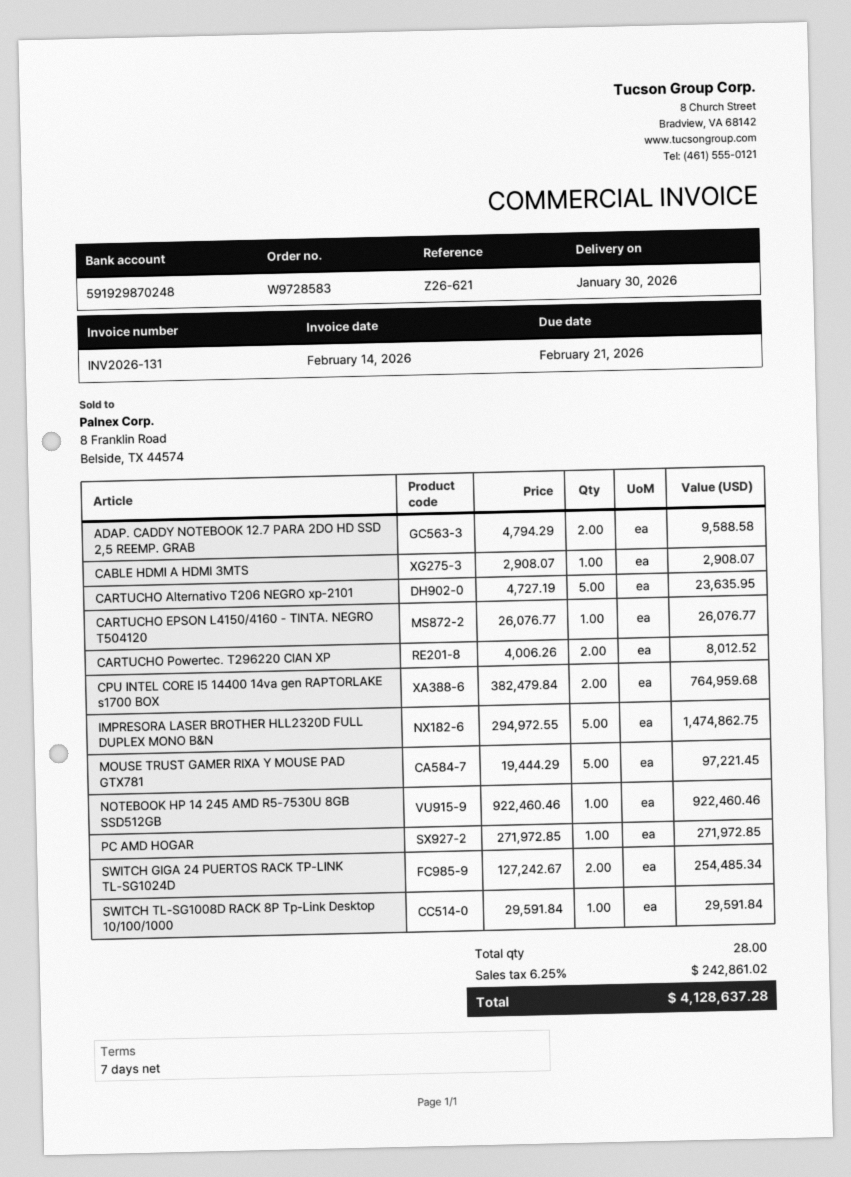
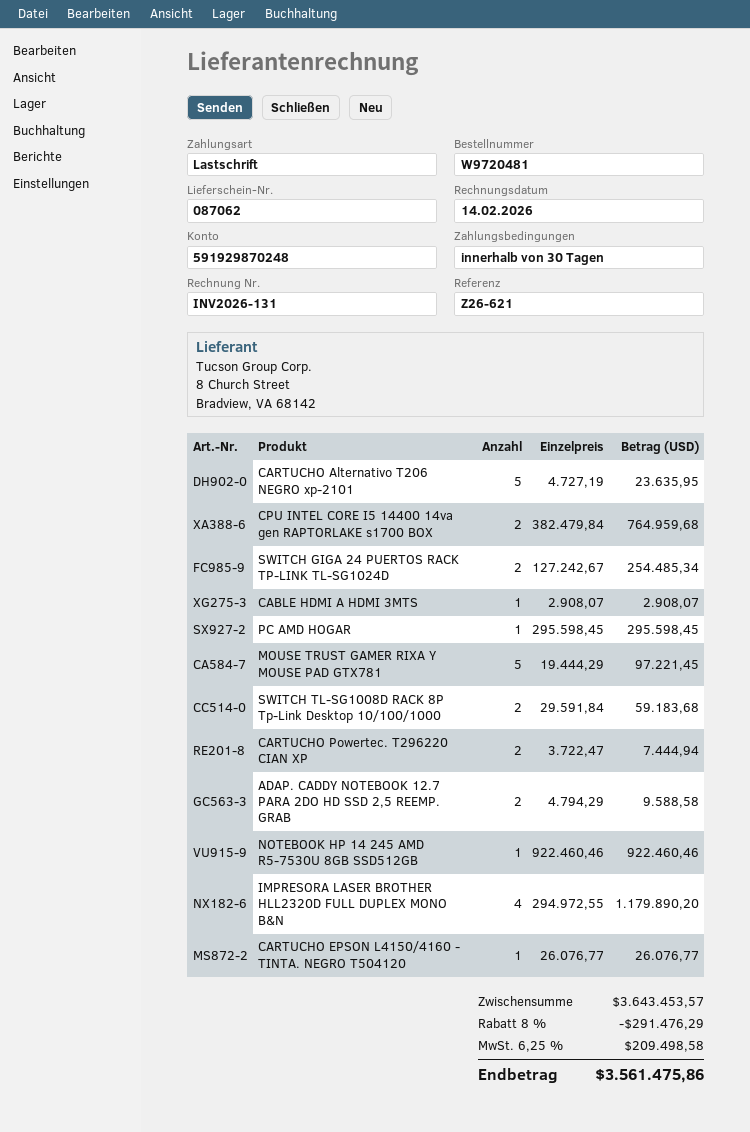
order number: W9728583 -> W9720481
payment terms: 7 days -> 30 days
CARTUCHO Powertec. T296220 CIAN XP: 2 x 4006.26 = 8012.52 -> 2 x 3722.47 = 7444.94
IMPRESORA LASER BROTHER HLL2320D FULL DUPLEX MONO B&N: 5 x 294972.55 = 1474862.75 -> 4 x 294972.55 = 1179890.20
PC AMD HOGAR: 1 x 271972.85 = 271972.85 -> 1 x 295598.45 = 295598.45
SWITCH TL-SG1008D RACK 8P Tp-Link Desktop 10/100/1000: 1 x 29591.84 = 29591.84 -> 2 x 29591.84 = 59183.68
discount: none -> 8% = 291476.29
tax: 6.25% = 242861.02 -> 6.25% = 209498.58
total: 4128637.28 -> 3561475.86

